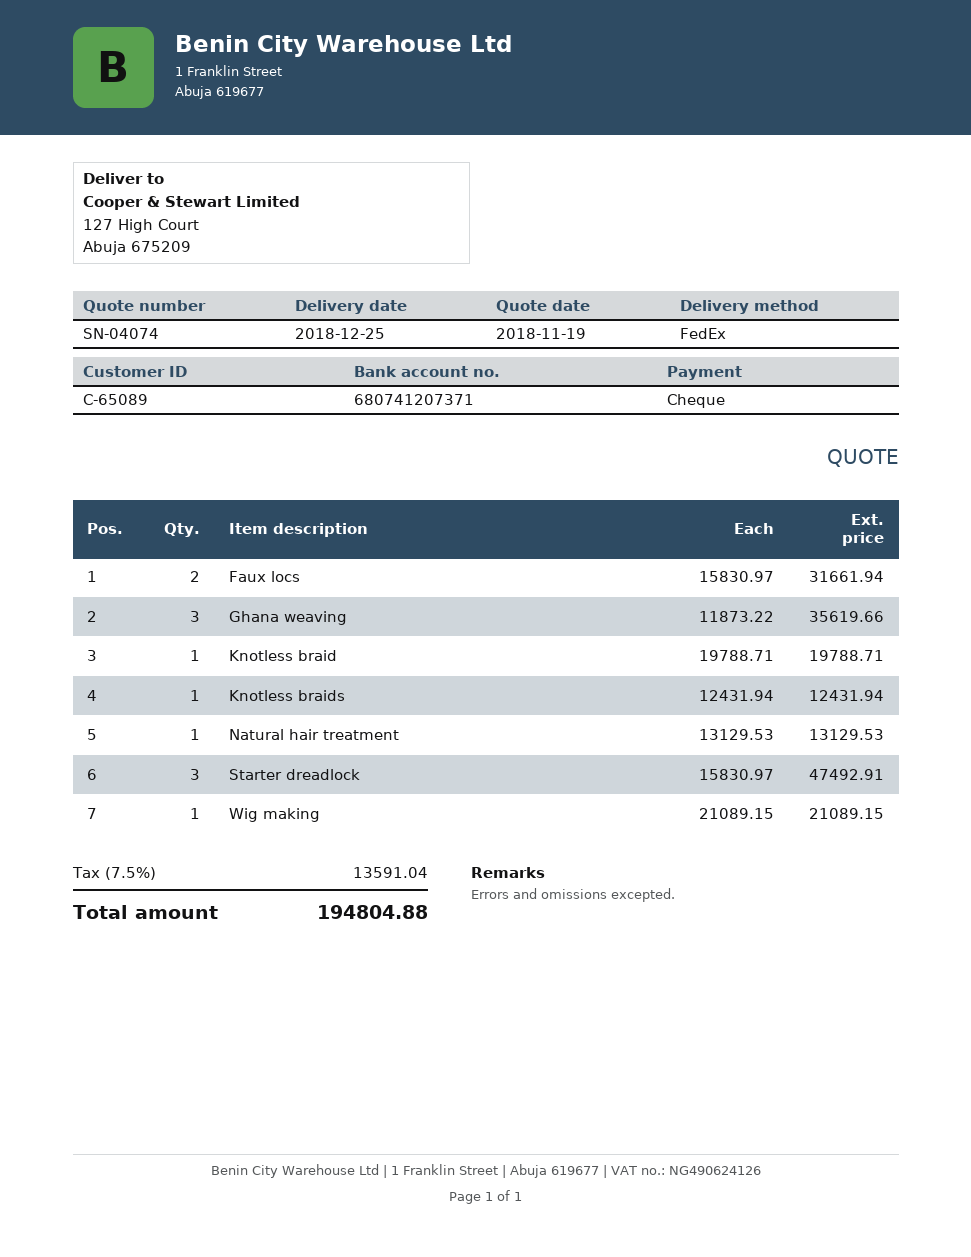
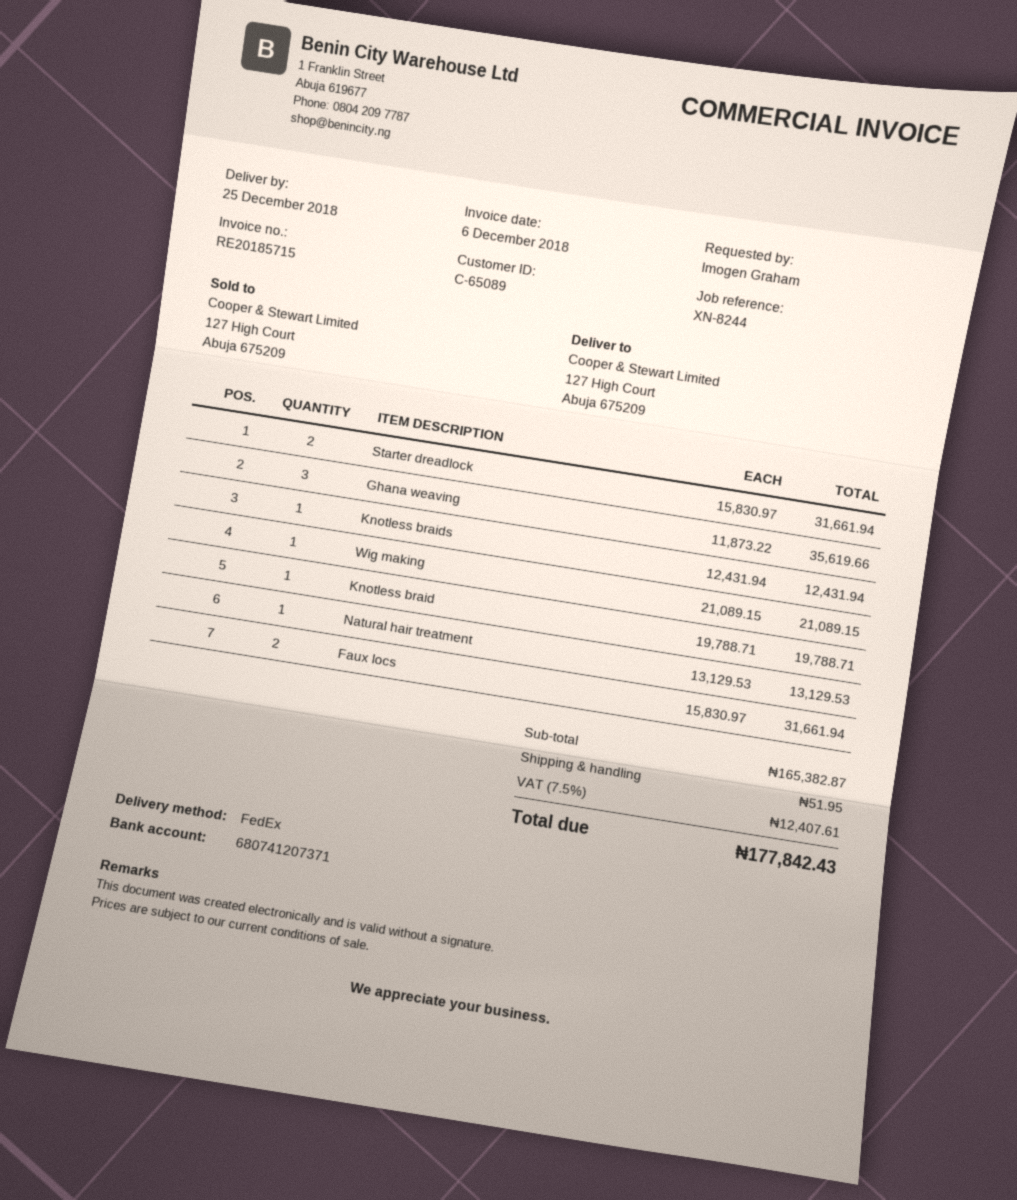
Starter dreadlock: 3 x 15830.97 = 47492.91 -> 2 x 15830.97 = 31661.94
shipping: none -> 51.95
tax: 7.5% = 13591.04 -> 7.5% = 12407.61
total: 194804.88 -> 177842.43

